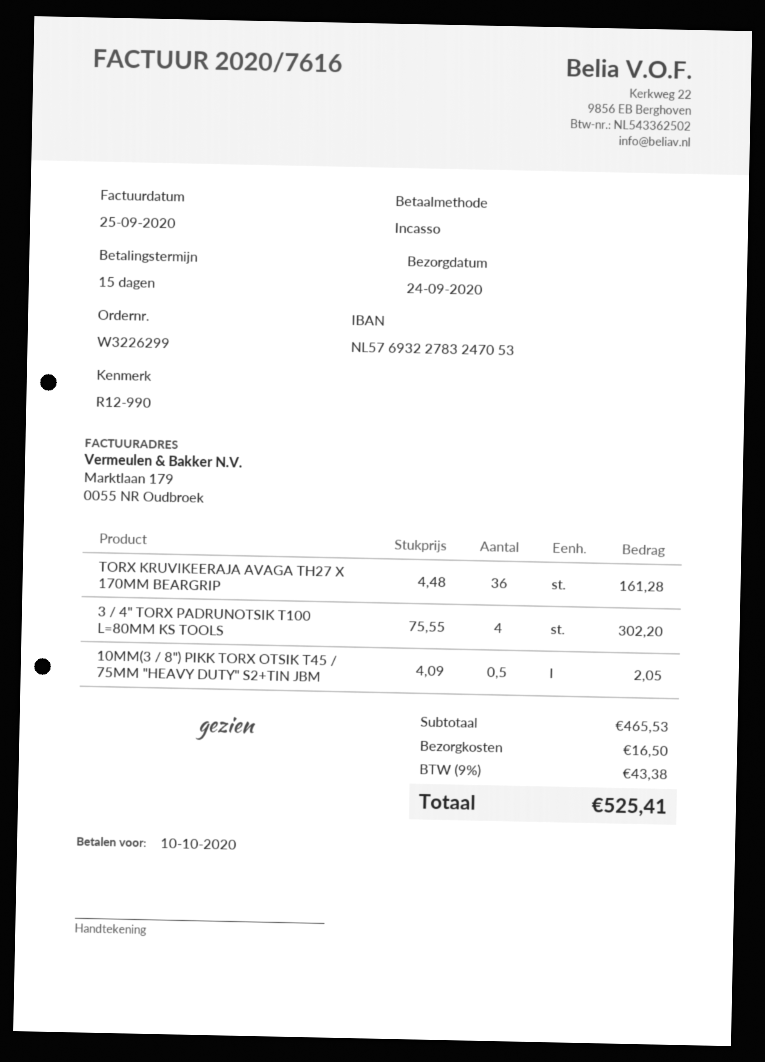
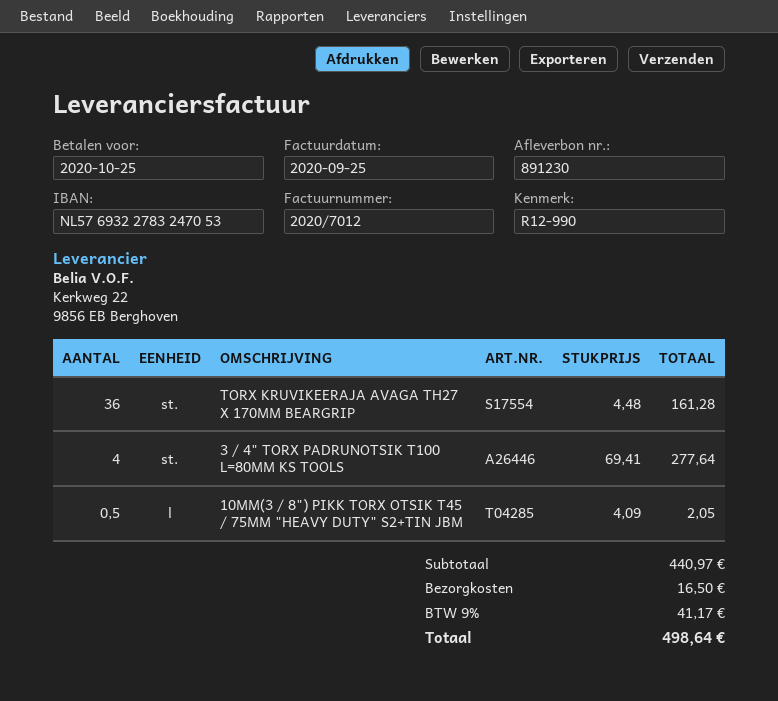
invoice number: 2020/7616 -> 2020/7012
due date: 2020-10-10 -> 2020-10-25
3 / 4" TORX PADRUNOTSIK T100 L=80MM KS TOOLS: 4 x 75.55 = 302.20 -> 4 x 69.41 = 277.64
subtotal: 465.53 -> 440.97
tax: 9% = 43.38 -> 9% = 41.17
total: 525.41 -> 498.64

